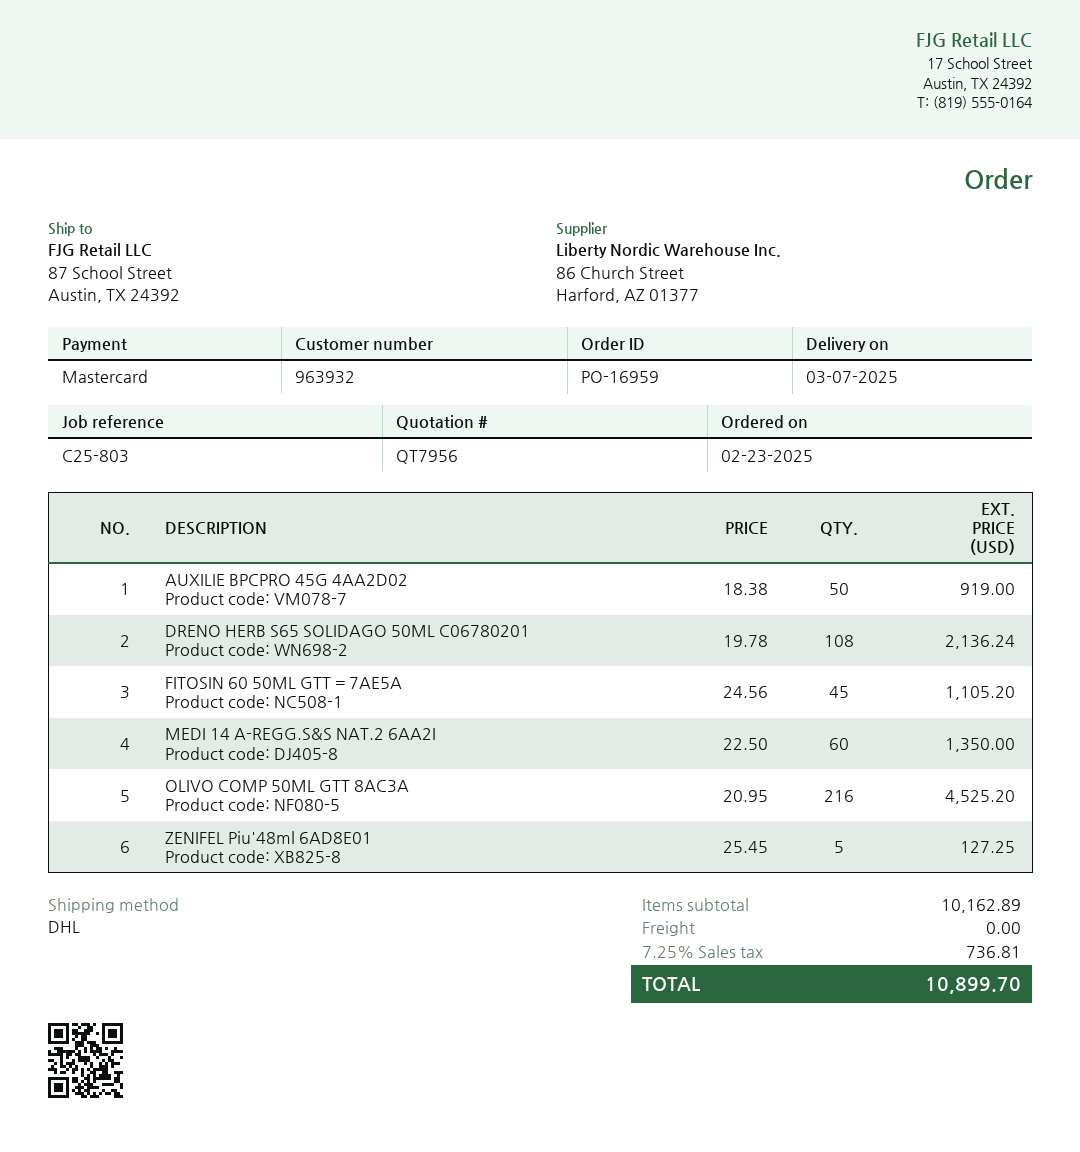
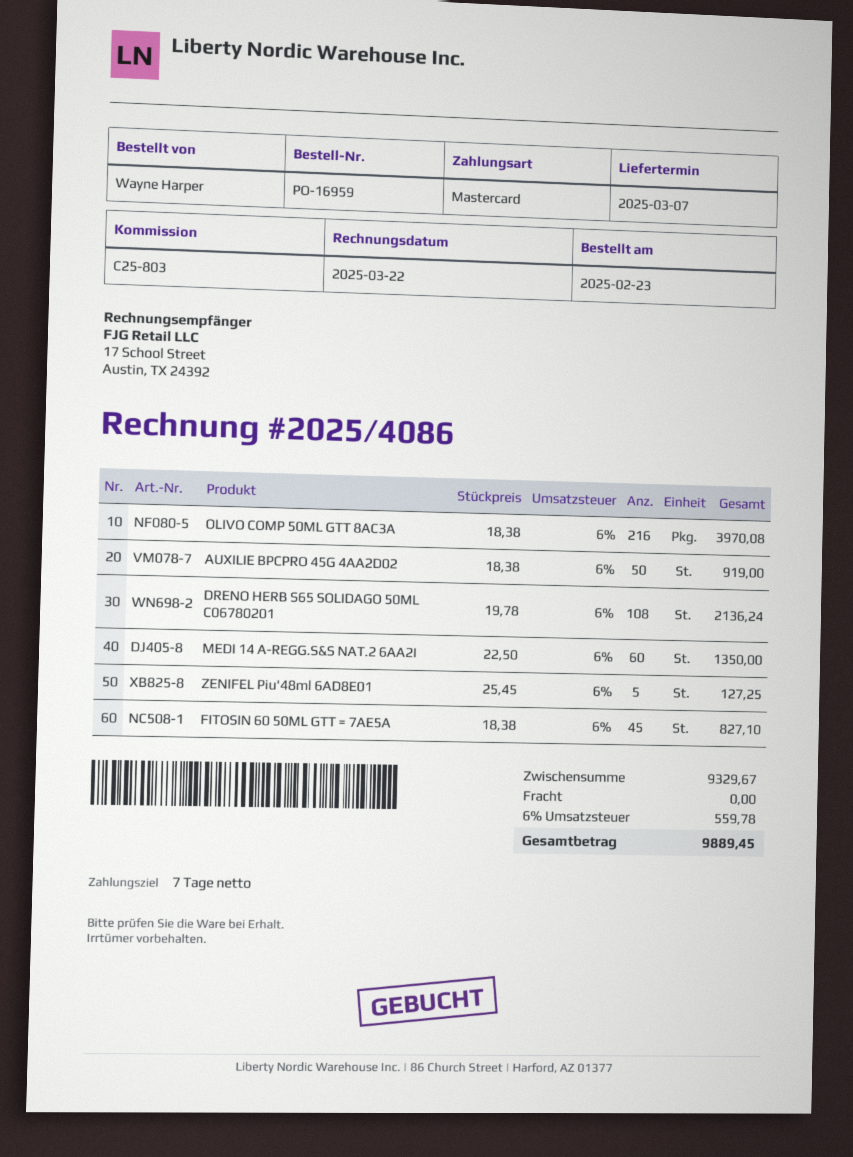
FITOSIN 60 50ML GTT = 7AE5A: 45 x 24.56 = 1105.20 -> 45 x 18.38 = 827.10
OLIVO COMP 50ML GTT 8AC3A: 216 x 20.95 = 4525.20 -> 216 x 18.38 = 3970.08
subtotal: 10162.89 -> 9329.67
tax: 7.25% = 736.81 -> 6% = 559.78
total: 10899.70 -> 9889.45

